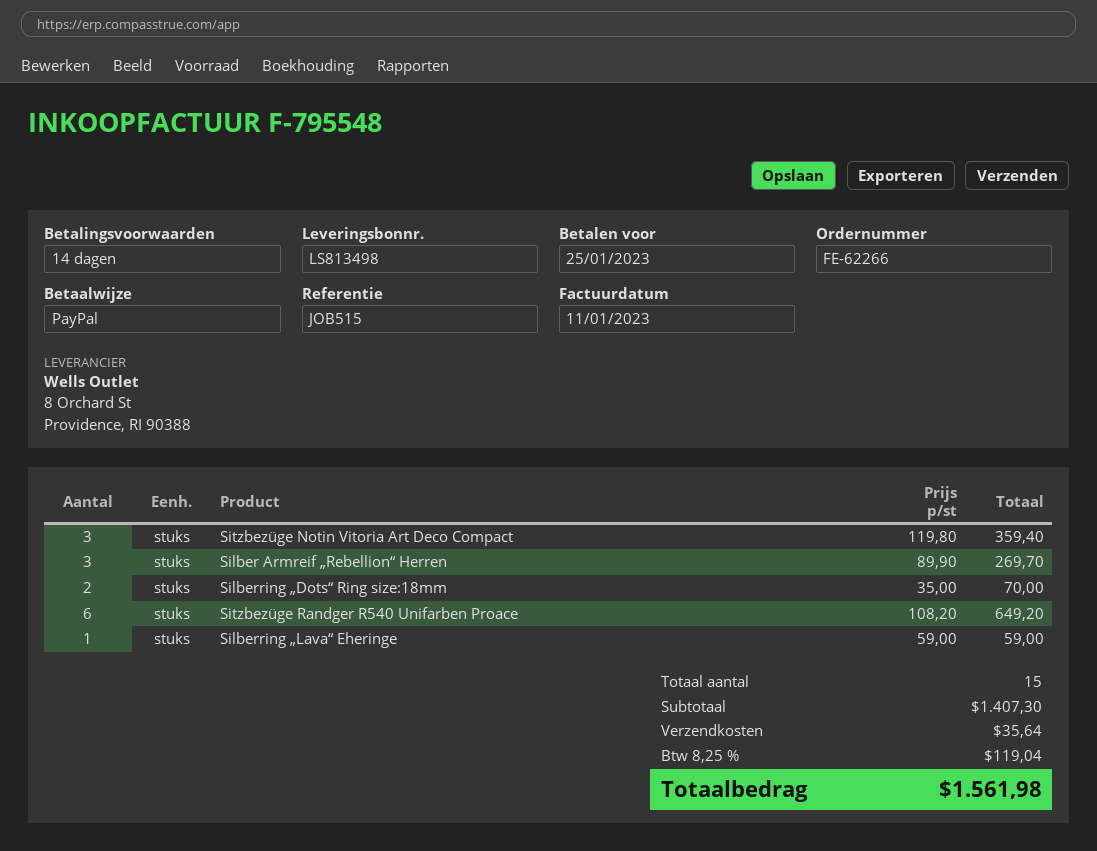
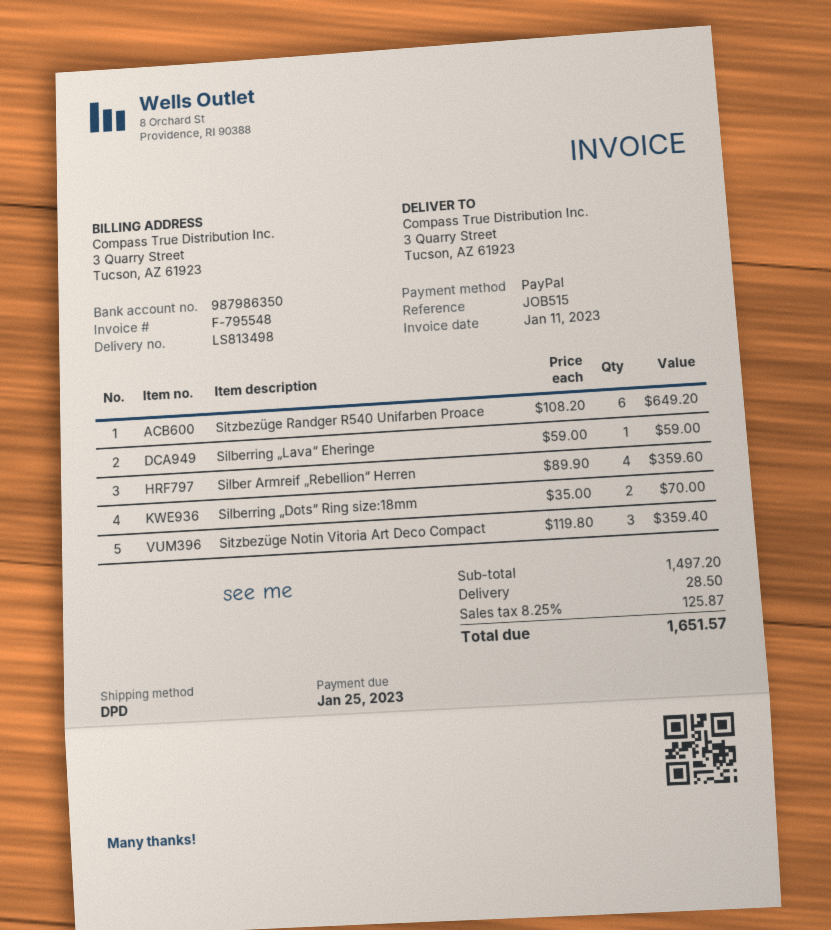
Silber Armreif „Rebellion“ Herren: 3 x 89.90 = 269.70 -> 4 x 89.90 = 359.60
subtotal: 1407.30 -> 1497.20
shipping: 35.64 -> 28.50
tax: 8.25% = 119.04 -> 8.25% = 125.87
total: 1561.98 -> 1651.57

